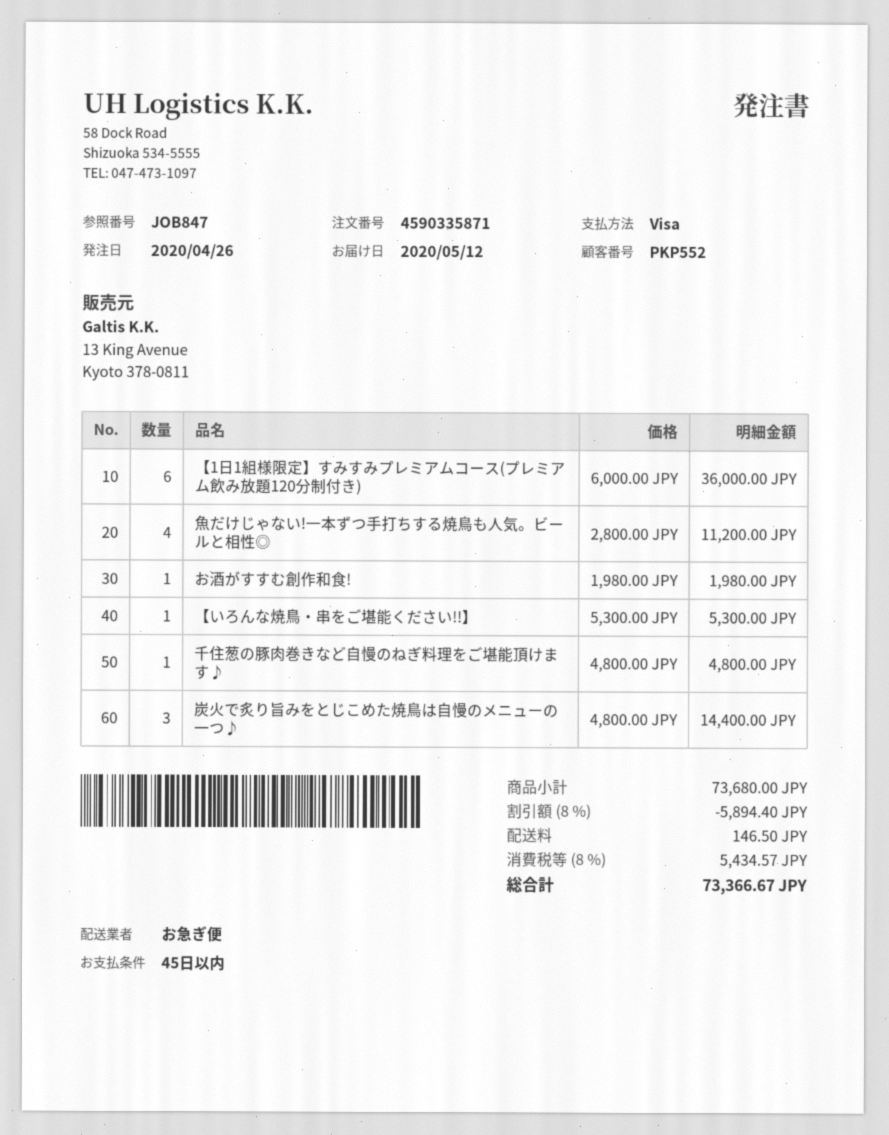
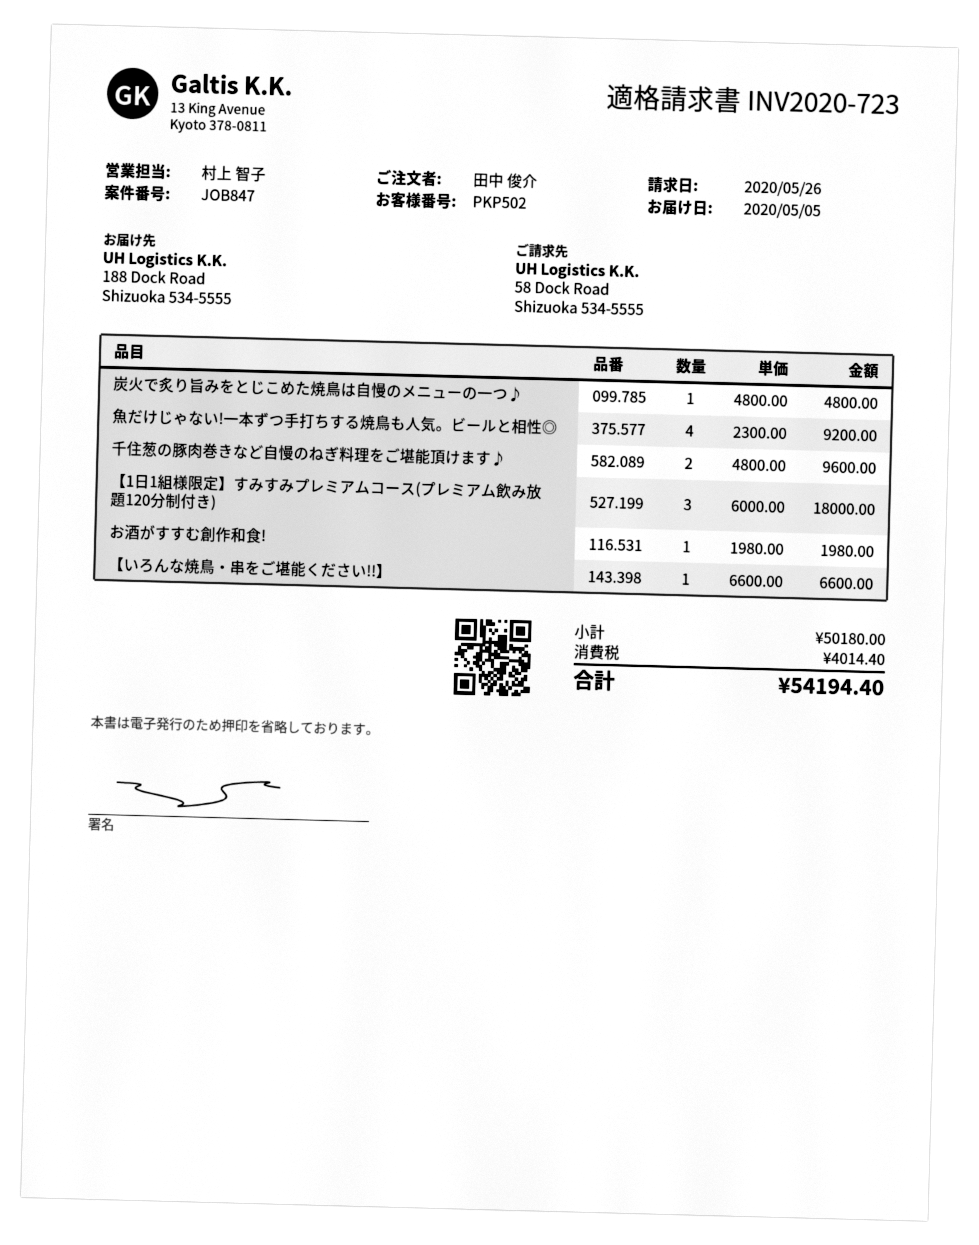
delivery date: 2020-05-12 -> 2020-05-05
customer number: PKP552 -> PKP502
【1日1組様限定】すみすみプレミアムコース(プレミアム飲み放題120分制付き): 6 x 6000.00 = 36000.00 -> 3 x 6000.00 = 18000.00
魚だけじゃない!一本ずつ手打ちする焼鳥も人気。ビールと相性◎: 4 x 2800.00 = 11200.00 -> 4 x 2300.00 = 9200.00
【いろんな焼鳥・串をご堪能ください!!】: 1 x 5300.00 = 5300.00 -> 1 x 6600.00 = 6600.00
千住葱の豚肉巻きなど自慢のねぎ料理をご堪能頂けます♪: 1 x 4800.00 = 4800.00 -> 2 x 4800.00 = 9600.00
炭火で炙り旨みをとじこめた焼鳥は自慢のメニューの一つ♪: 3 x 4800.00 = 14400.00 -> 1 x 4800.00 = 4800.00
subtotal: 73680.00 -> 50180.00
discount: 8% = 5894.40 -> none
shipping: 146.50 -> none
tax: 5434.57 -> 4014.40
total: 73366.67 -> 54194.40

